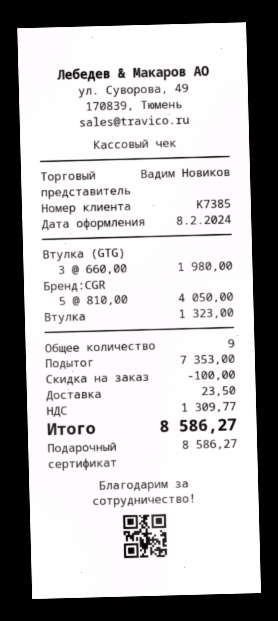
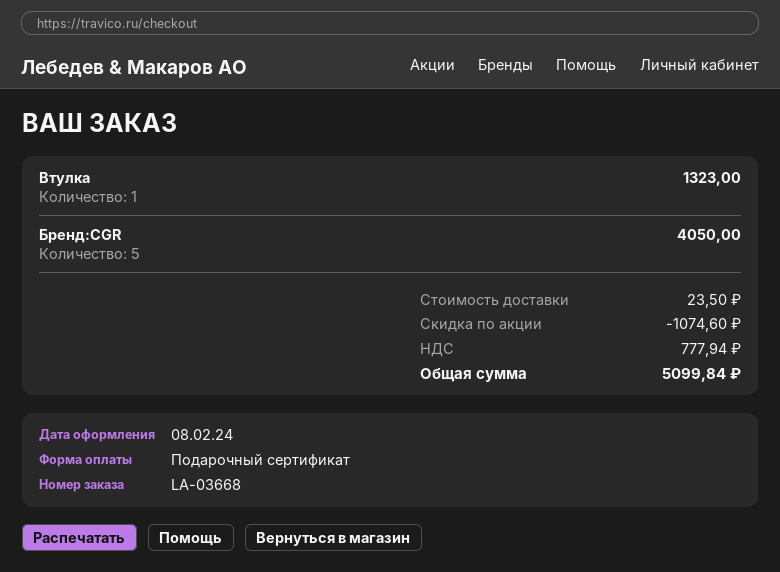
Втулка (GTG): 3 for 1980.00 -> none
discount: 100.00 -> 1074.60
tax: 1309.77 -> 777.94
total: 8586.27 -> 5099.84

